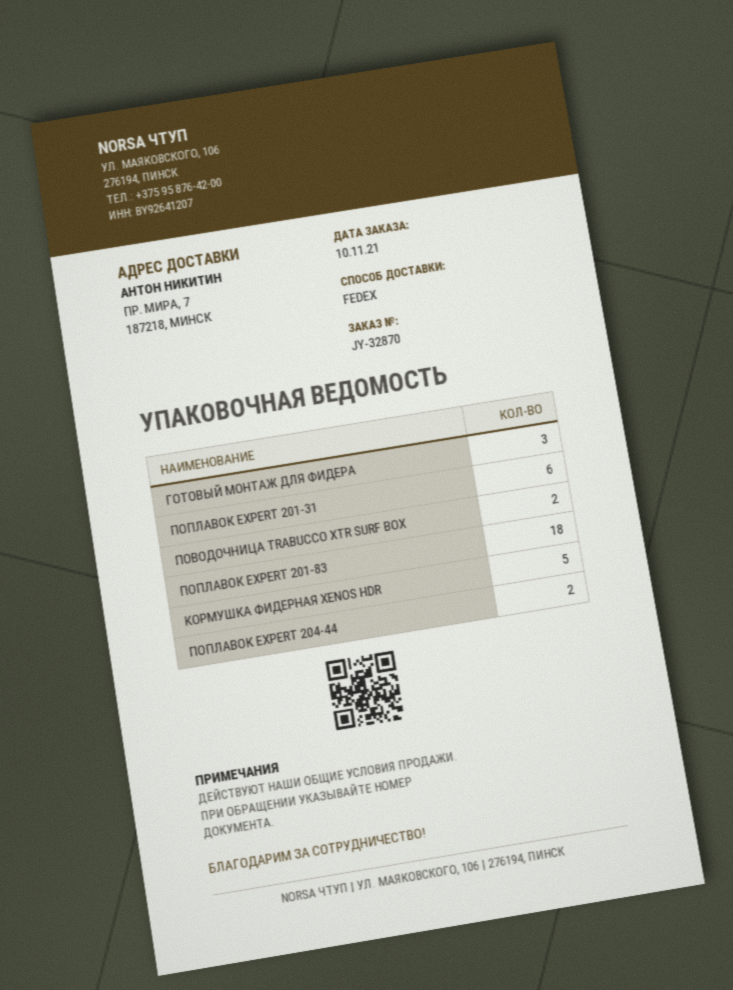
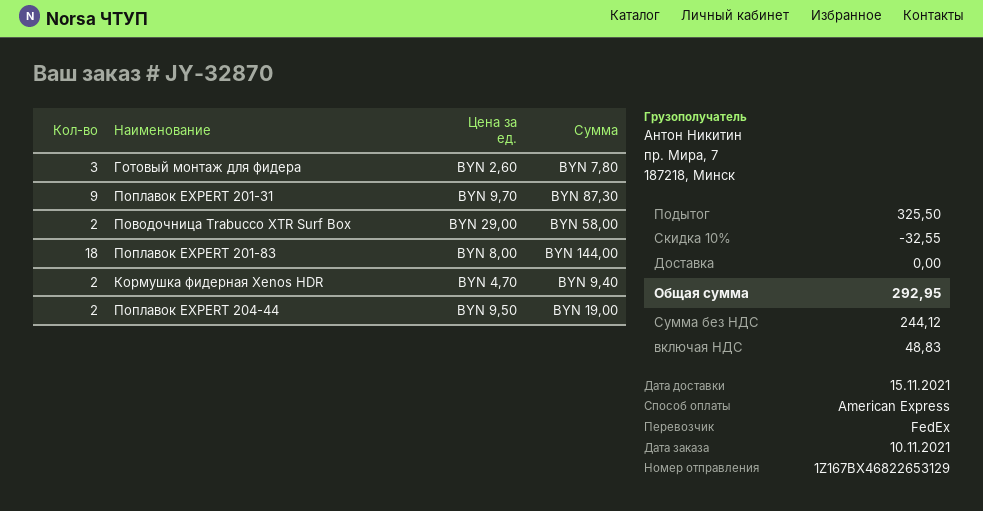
ПОПЛАВОК EXPERT 201-31: 6 -> 9
КОРМУШКА ФИДЕРНАЯ XENOS HDR: 5 -> 2

